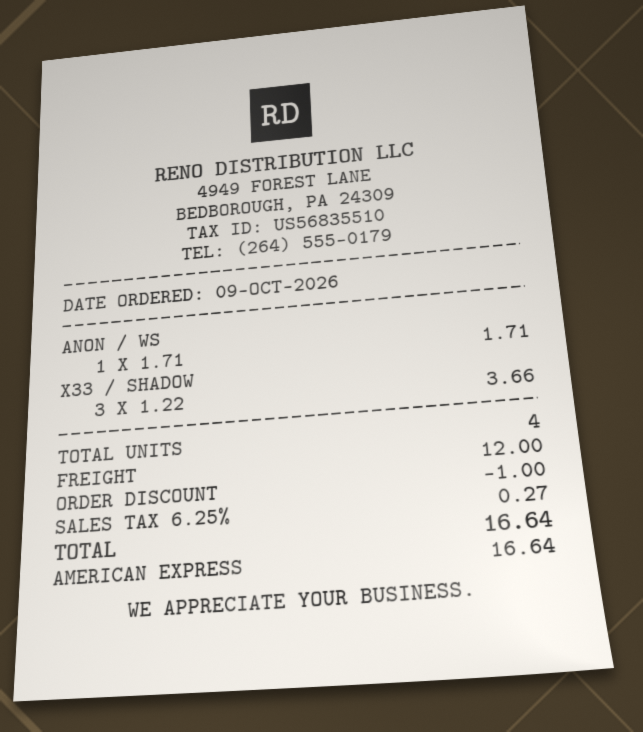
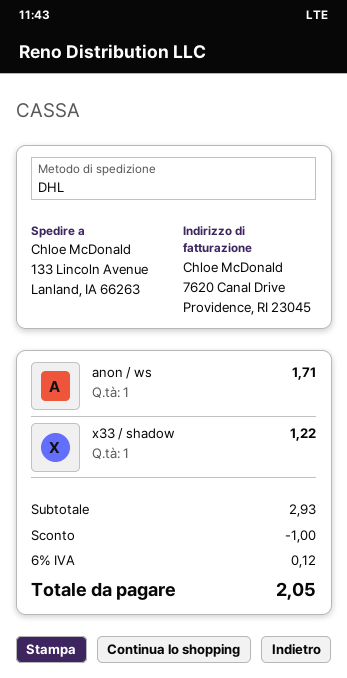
X33 / SHADOW: 3 for 3.66 -> 1 for 1.22
shipping: 12.00 -> none
tax: 6.25% = 0.27 -> 6% = 0.12
total: 16.64 -> 2.05

